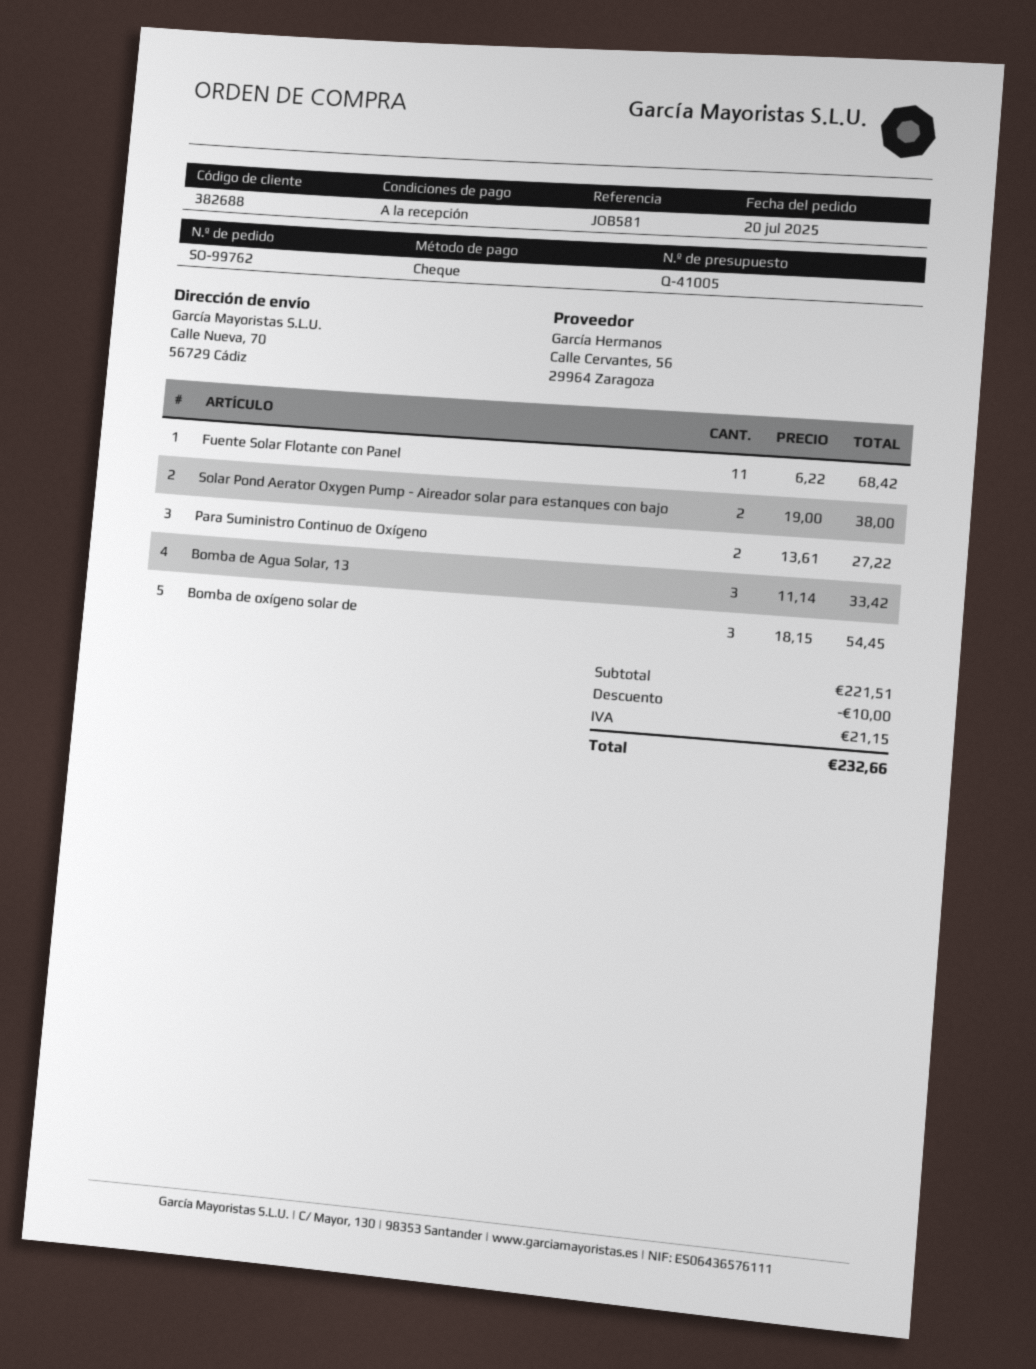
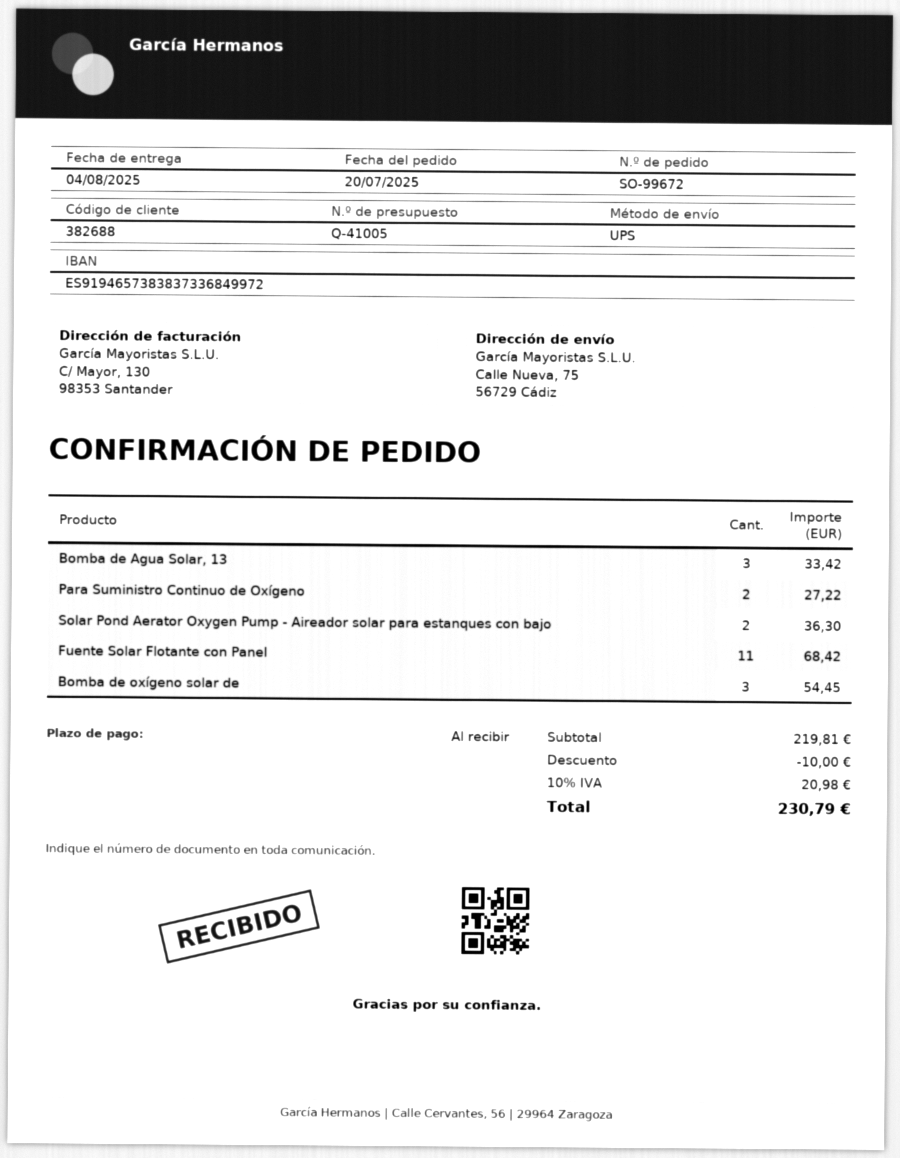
order number: SO-99762 -> SO-99672
ship to: Calle Nueva, 70, 56729 Cádiz -> Calle Nueva, 75, 56729 Cádiz
Solar Pond Aerator Oxygen Pump - Aireador solar para estanques con bajo: 2 for 38.00 -> 2 for 36.30
subtotal: 221.51 -> 219.81
tax: 21.15 -> 20.98
total: 232.66 -> 230.79

